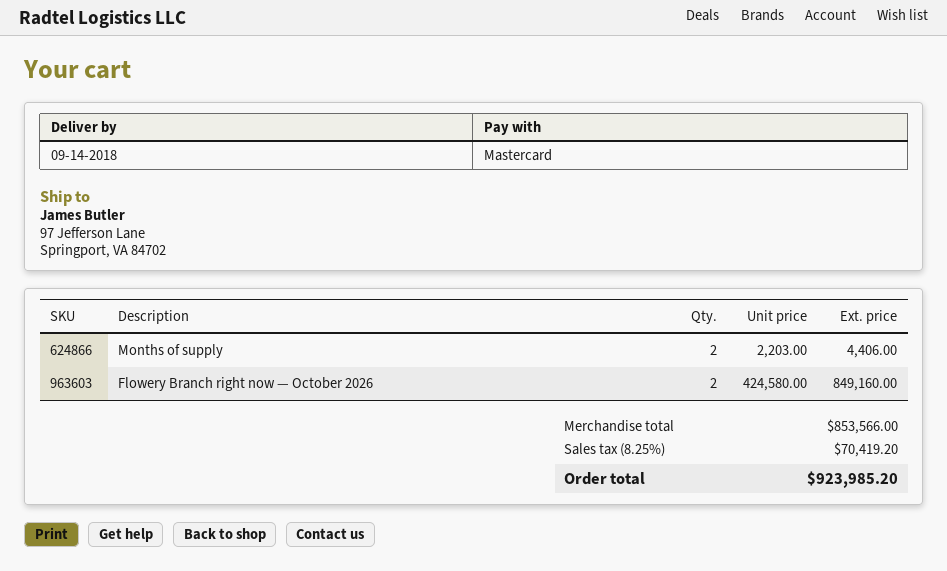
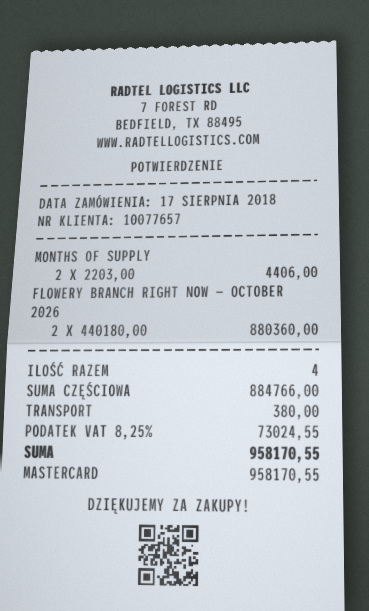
Flowery Branch right now — October 2026: 2 x 424580.00 = 849160.00 -> 2 x 440180.00 = 880360.00
subtotal: 853566.00 -> 884766.00
shipping: none -> 380.00
tax: 8.25% = 70419.20 -> 8.25% = 73024.55
total: 923985.20 -> 958170.55

